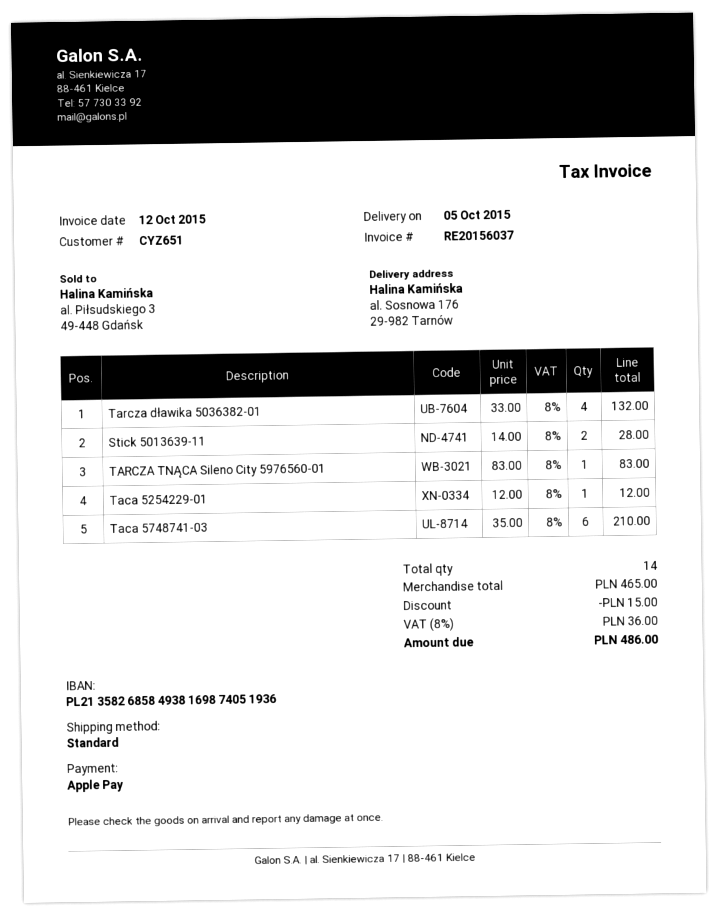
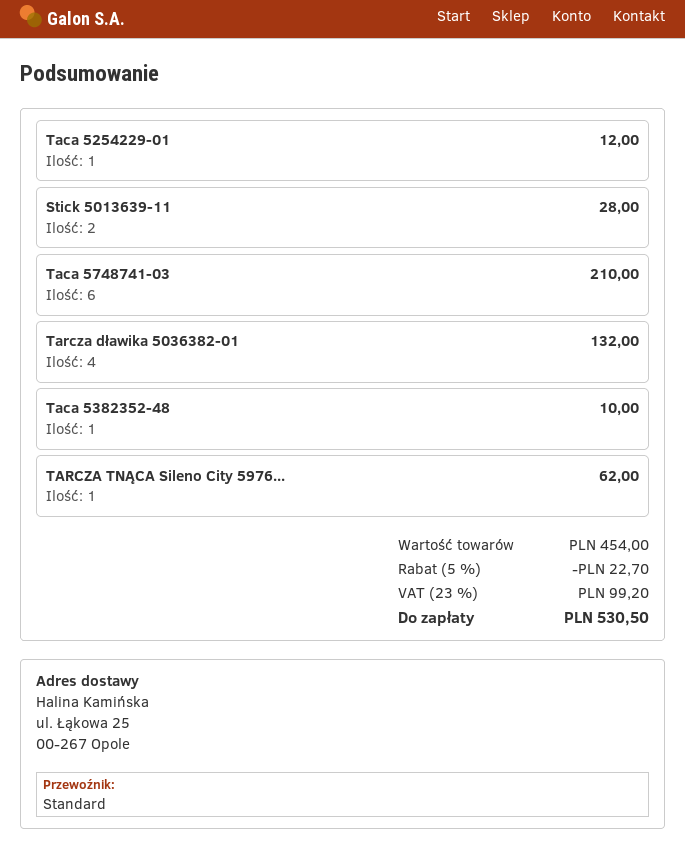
ship to: al. Sosnowa 176, 29-982 Tarnów -> ul. Łąkowa 25, 00-267 Opole
TARCZA TNĄCA Sileno City 5976560-01: 1 for 83.00 -> 1 for 62.00
Taca 5382352-48: none -> 1 for 10.00
subtotal: 465.00 -> 454.00
discount: 15.00 -> 22.70
tax: 8% = 36.00 -> 23% = 99.20
total: 486.00 -> 530.50

